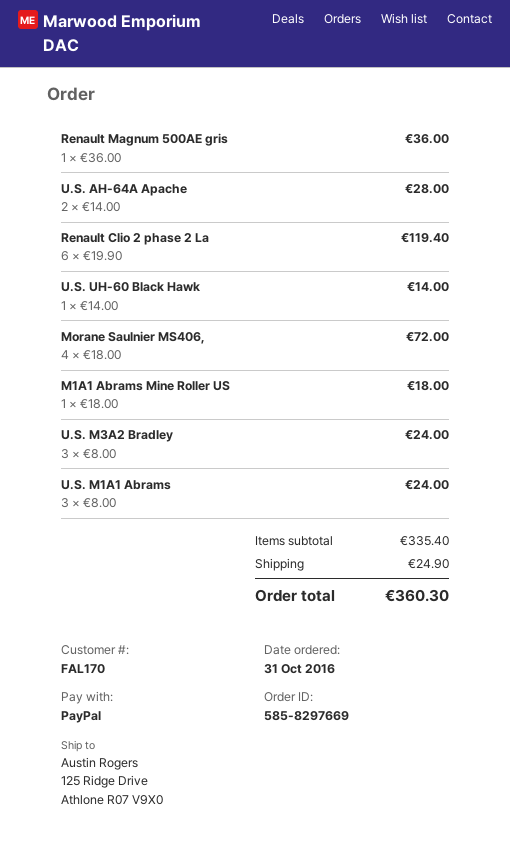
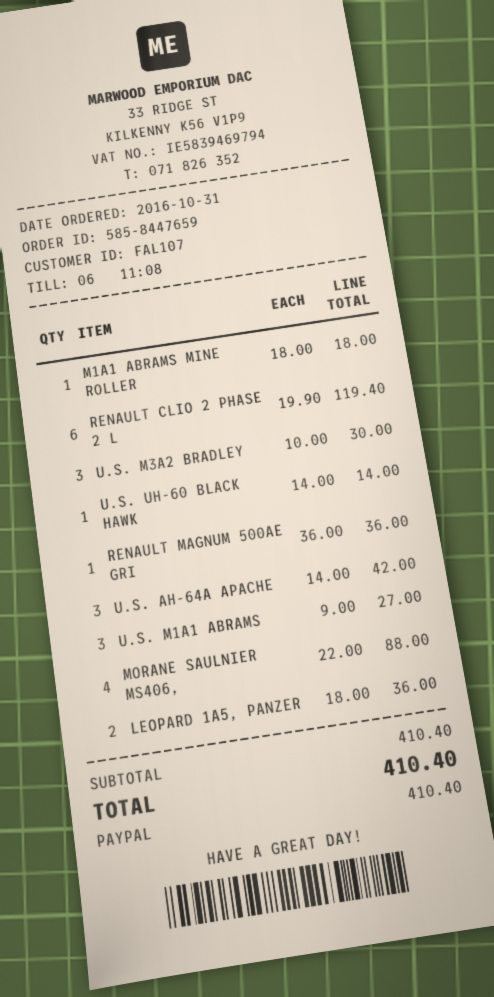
order number: 585-8297669 -> 585-8447659
customer number: FAL170 -> FAL107
U.S. AH-64A Apache: 2 x 14.00 = 28.00 -> 3 x 14.00 = 42.00
Morane Saulnier MS406,: 4 x 18.00 = 72.00 -> 4 x 22.00 = 88.00
U.S. M3A2 Bradley: 3 x 8.00 = 24.00 -> 3 x 10.00 = 30.00
U.S. M1A1 Abrams: 3 x 8.00 = 24.00 -> 3 x 9.00 = 27.00
LEOPARD 1A5, PANZER: none -> 2 x 18.00 = 36.00
subtotal: 335.40 -> 410.40
shipping: 24.90 -> none
total: 360.30 -> 410.40

